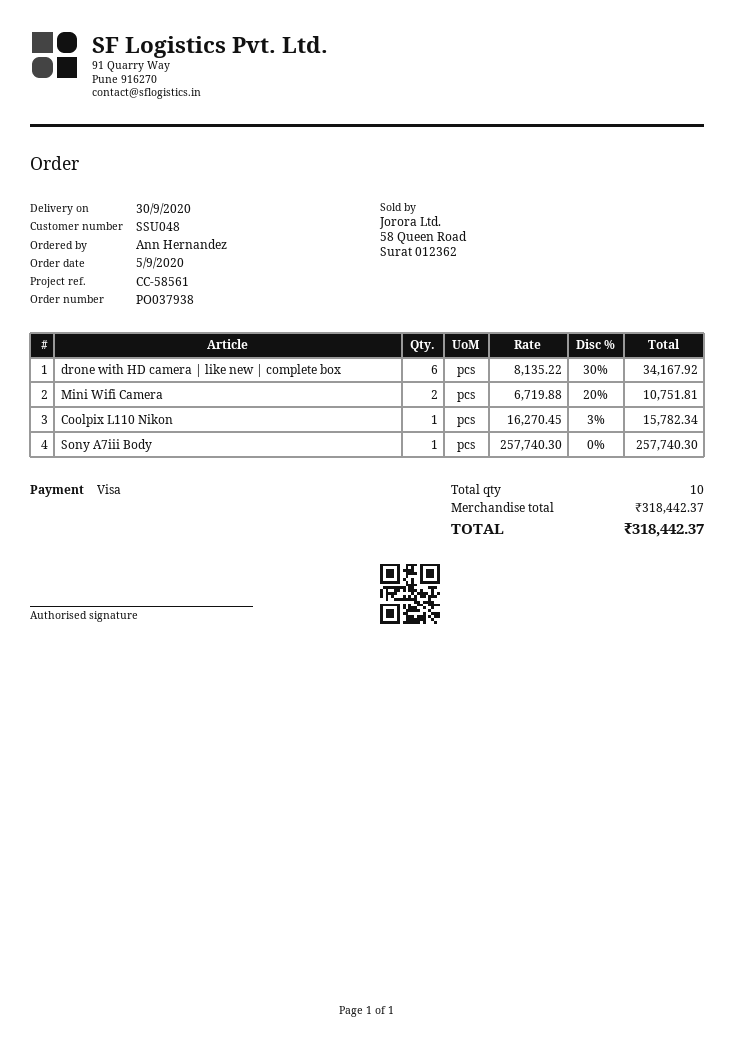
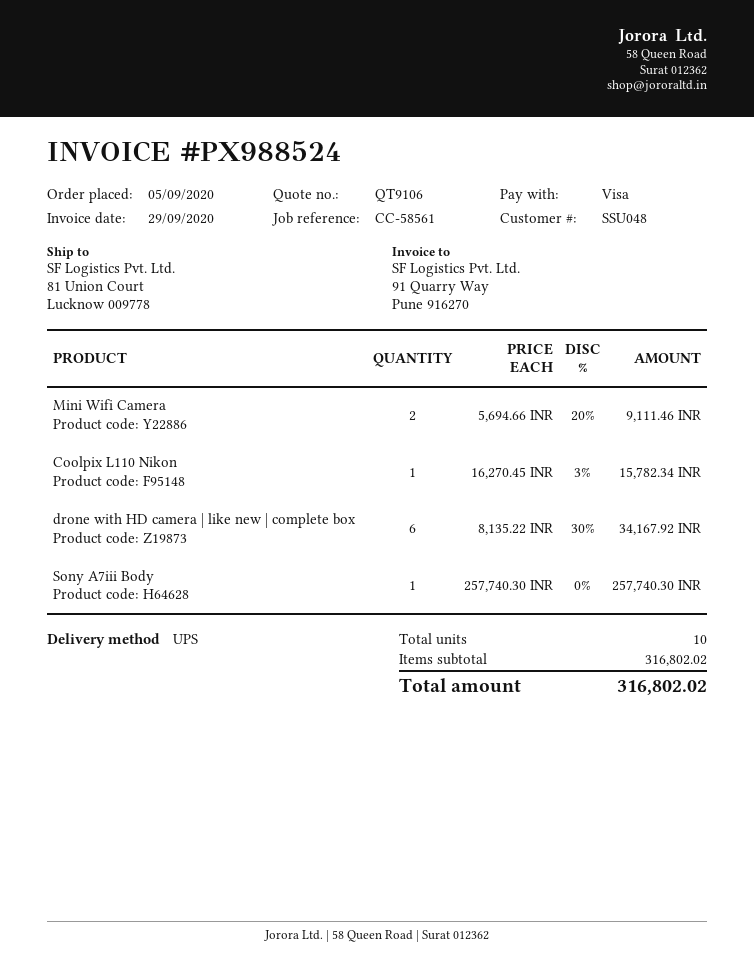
Mini Wifi Camera: 2 x 6719.88 - 20% = 10751.81 -> 2 x 5694.66 - 20% = 9111.46
subtotal: 318442.37 -> 316802.02
total: 318442.37 -> 316802.02

